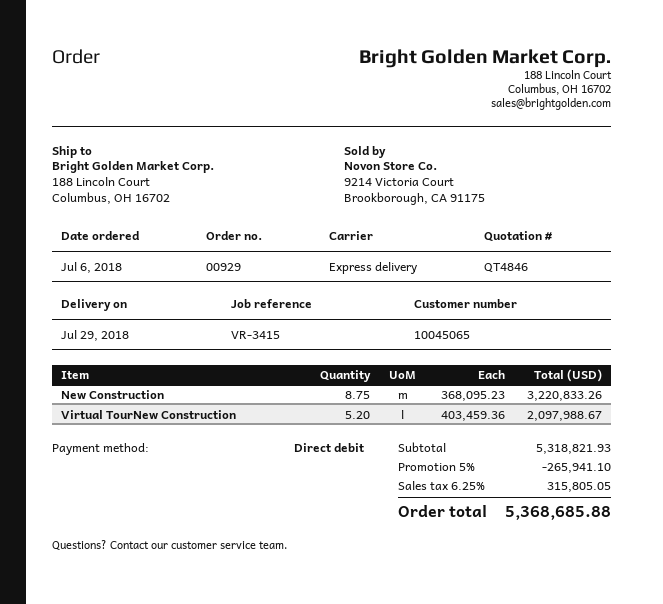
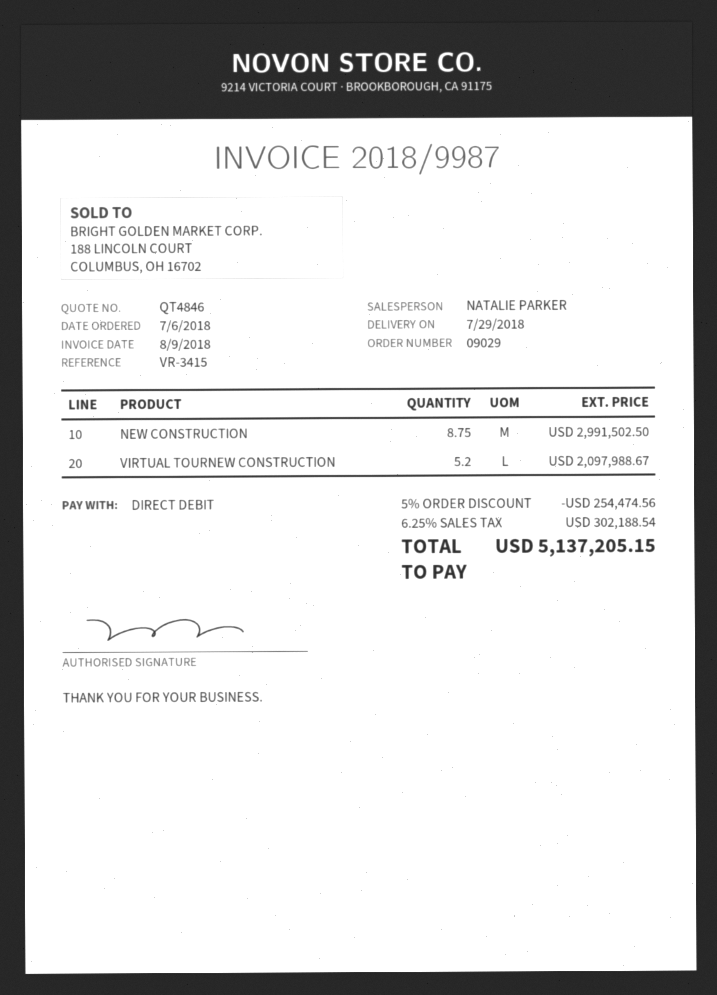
order number: 00929 -> 09029
New Construction: 8.75 for 3220833.26 -> 8.75 for 2991502.50
discount: 5% = 265941.10 -> 5% = 254474.56
tax: 6.25% = 315805.05 -> 6.25% = 302188.54
total: 5368685.88 -> 5137205.15

